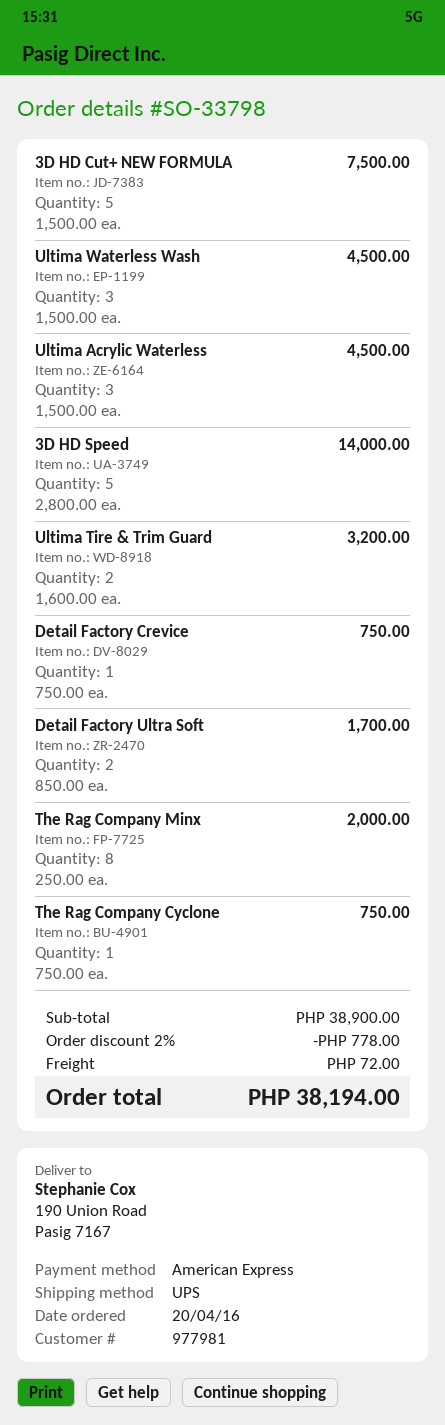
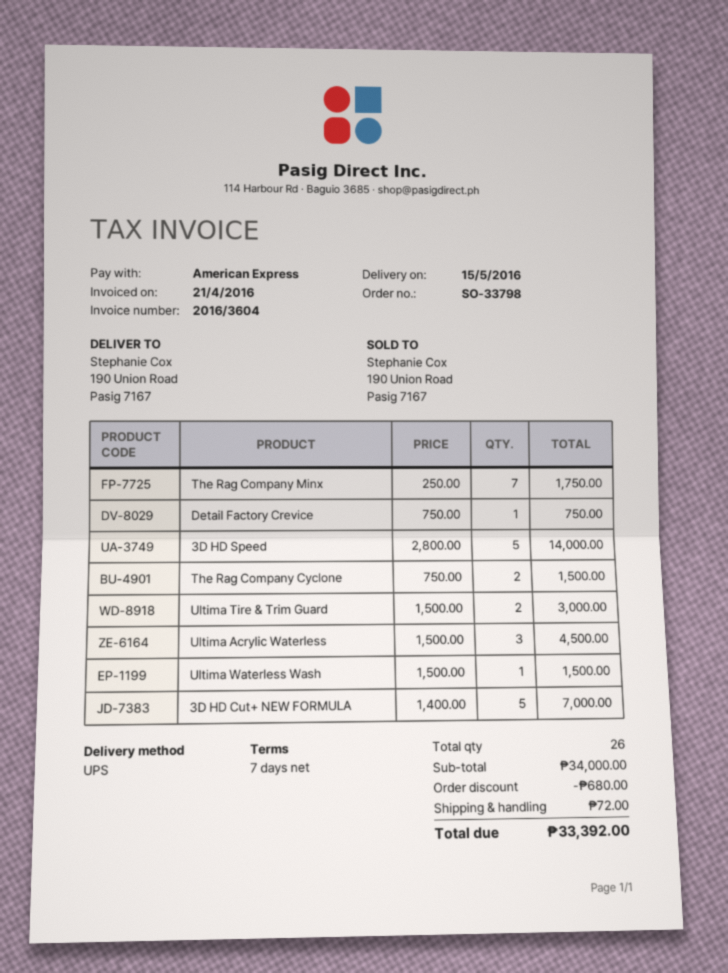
3D HD Cut+ NEW FORMULA: 5 x 1500.00 = 7500.00 -> 5 x 1400.00 = 7000.00
Ultima Waterless Wash: 3 x 1500.00 = 4500.00 -> 1 x 1500.00 = 1500.00
Ultima Tire & Trim Guard: 2 x 1600.00 = 3200.00 -> 2 x 1500.00 = 3000.00
Detail Factory Ultra Soft: 2 x 850.00 = 1700.00 -> none
The Rag Company Minx: 8 x 250.00 = 2000.00 -> 7 x 250.00 = 1750.00
The Rag Company Cyclone: 1 x 750.00 = 750.00 -> 2 x 750.00 = 1500.00
subtotal: 38900.00 -> 34000.00
discount: 778.00 -> 680.00
total: 38194.00 -> 33392.00

